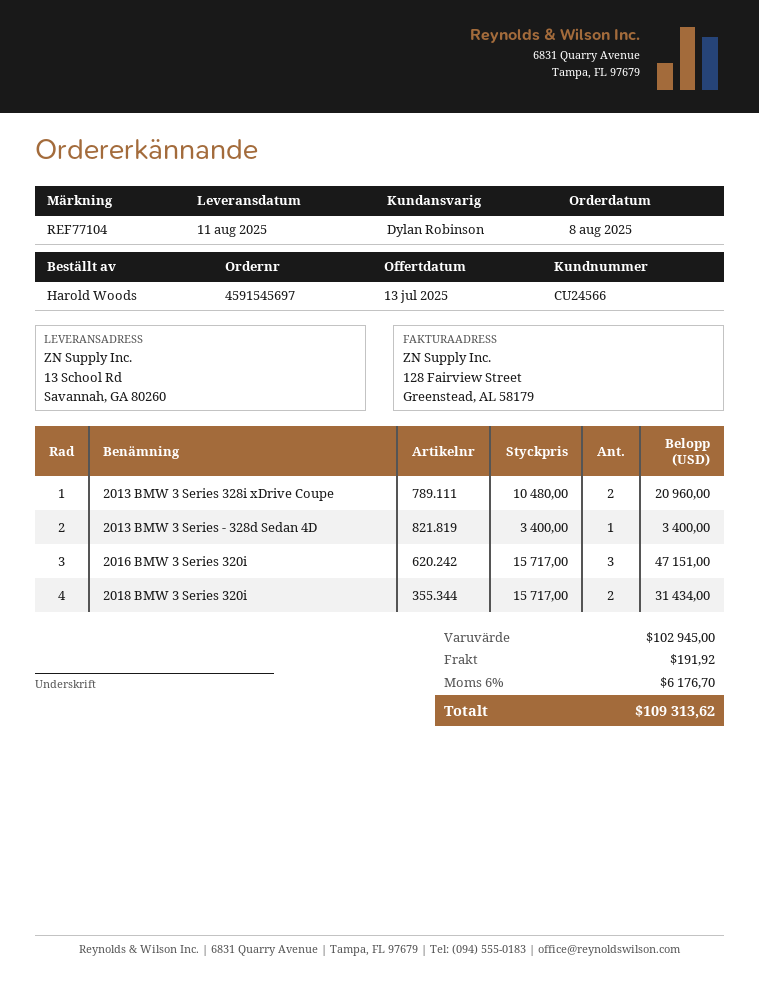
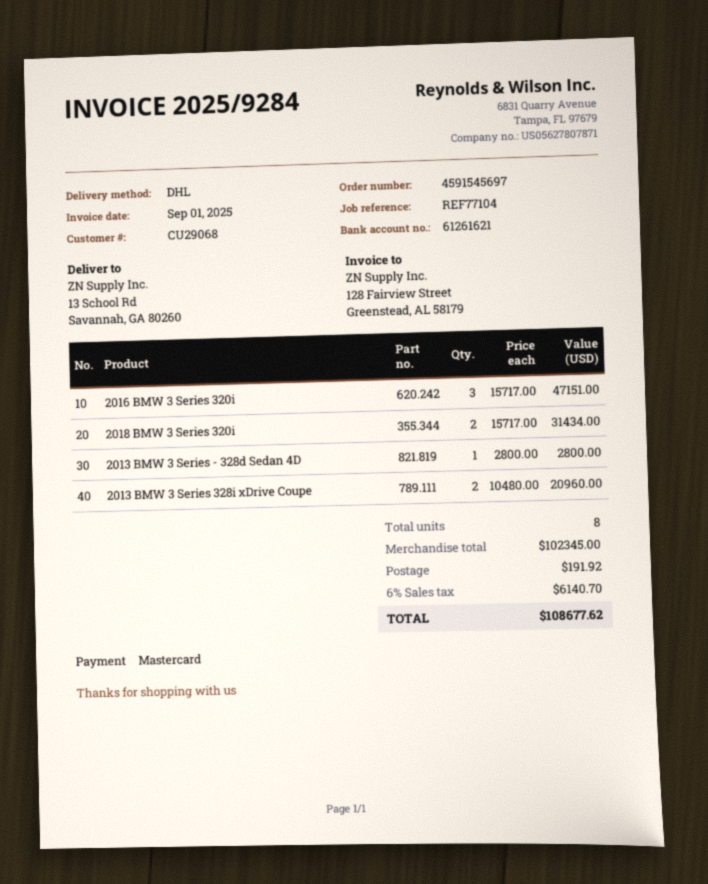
customer number: CU24566 -> CU29068
2013 BMW 3 Series - 328d Sedan 4D: 1 x 3400.00 = 3400.00 -> 1 x 2800.00 = 2800.00
subtotal: 102945.00 -> 102345.00
tax: 6% = 6176.70 -> 6% = 6140.70
total: 109313.62 -> 108677.62

